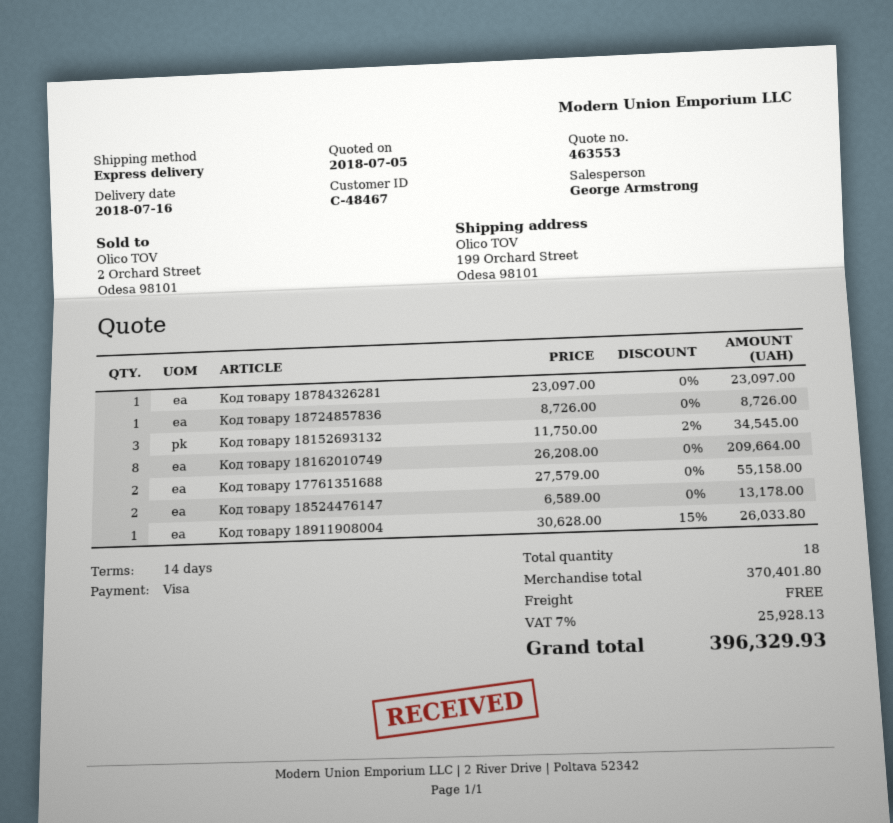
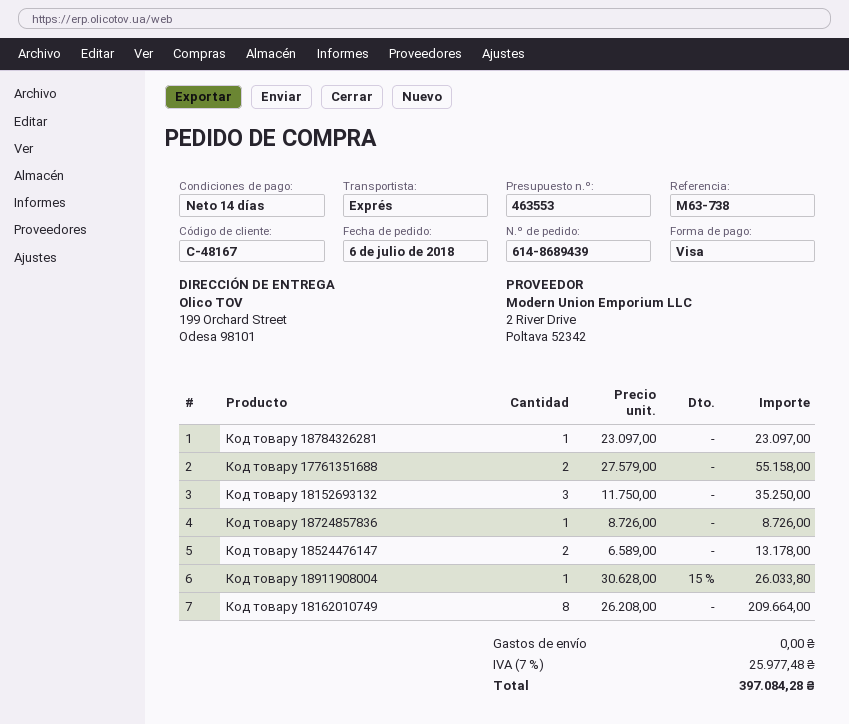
customer number: C-48467 -> C-48167
Код товару 18152693132: 3 x 11750.00 - 2% = 34545.00 -> 3 x 11750.00 = 35250.00
tax: 7% = 25928.13 -> 7% = 25977.48
total: 396329.93 -> 397084.28

